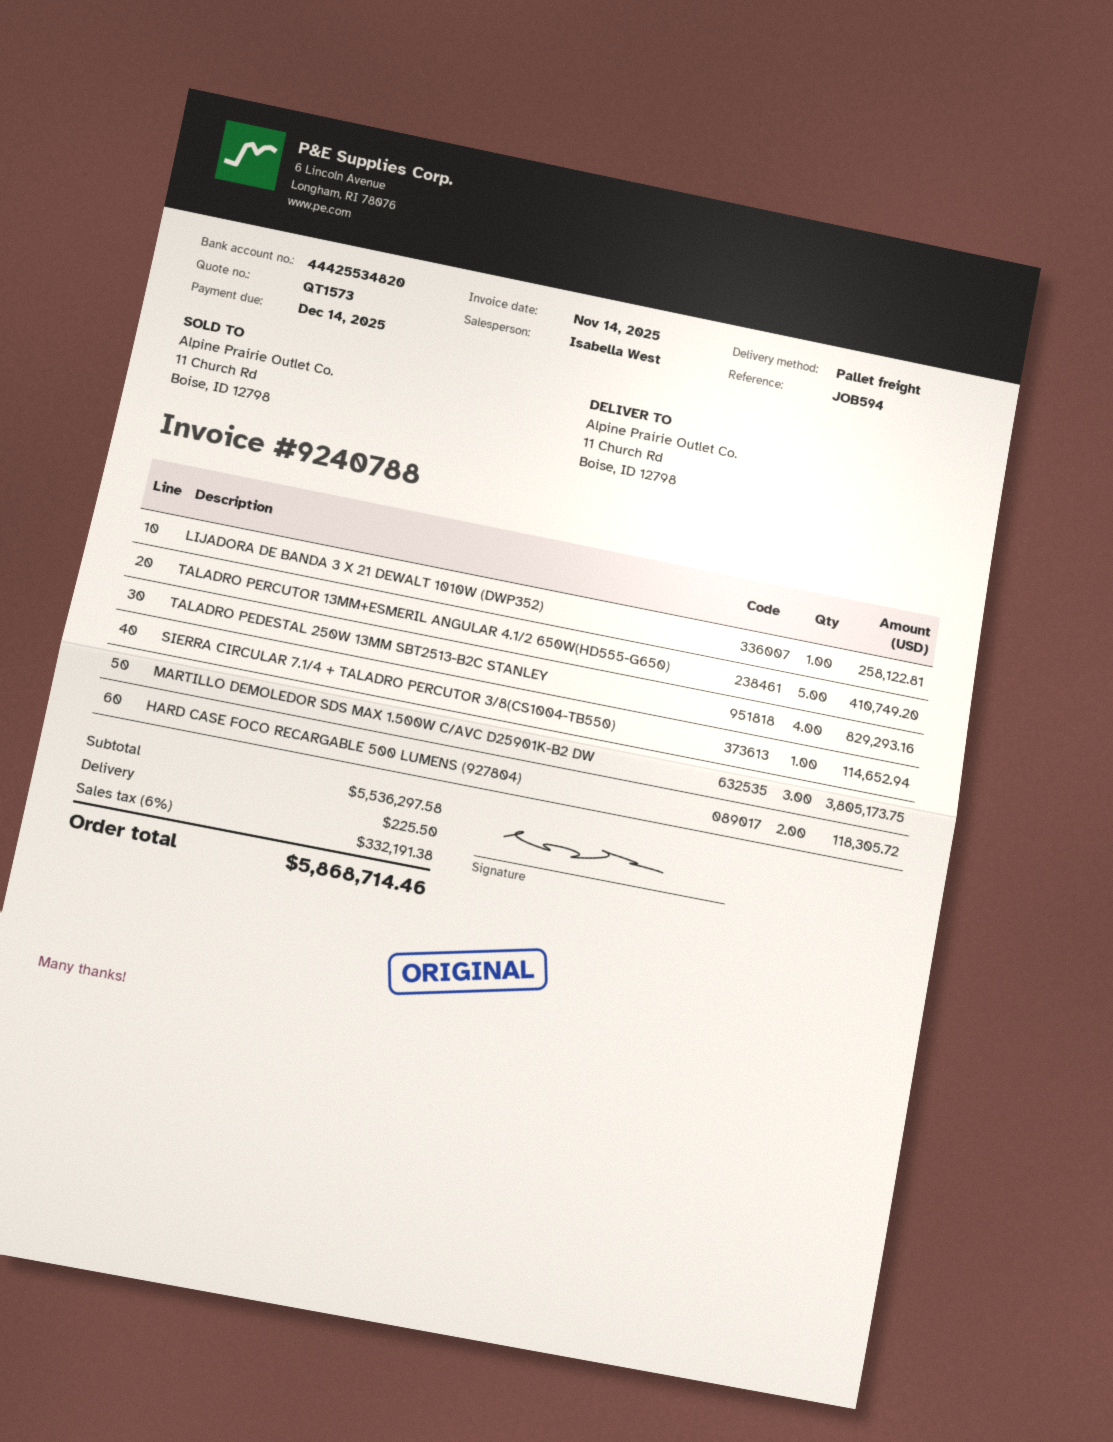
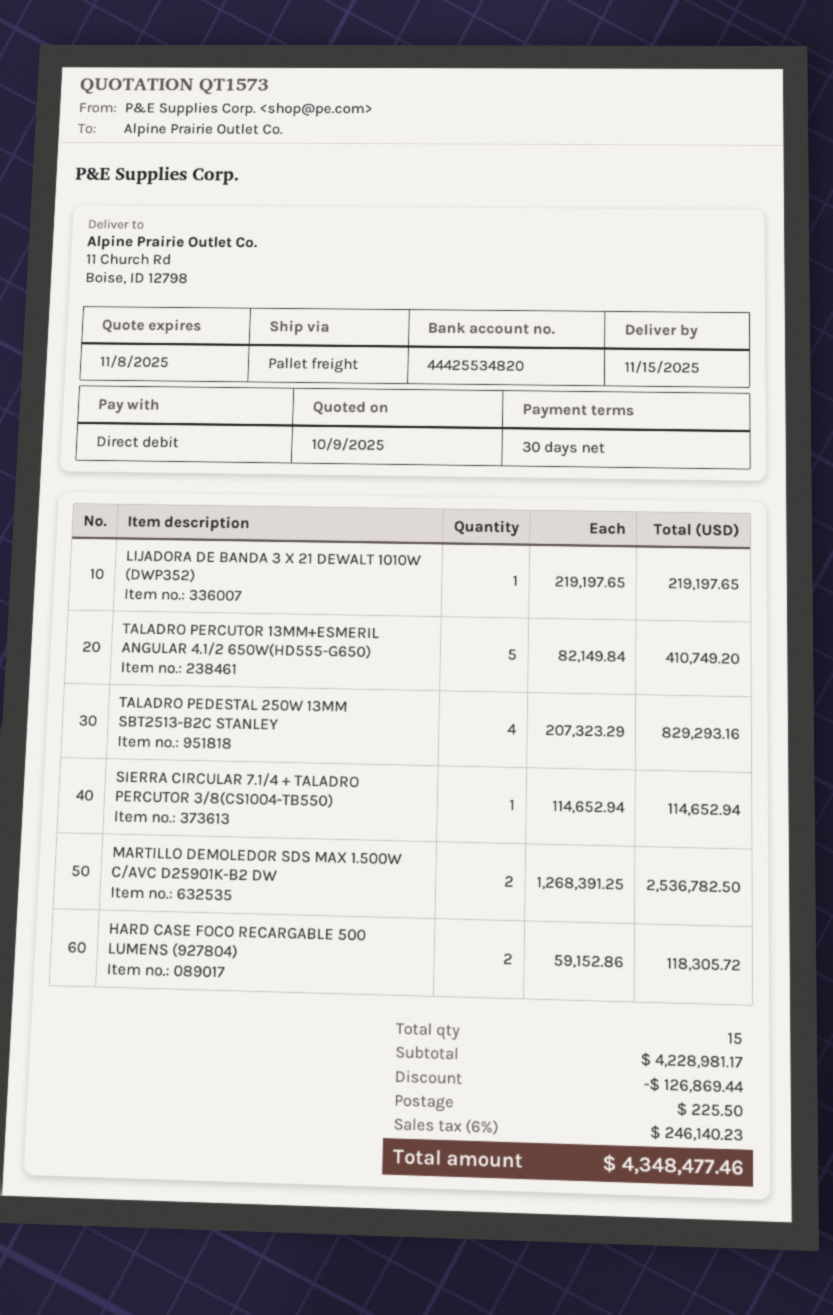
LIJADORA DE BANDA 3 X 21 DEWALT 1010W (DWP352): 1 for 258122.81 -> 1 for 219197.65
MARTILLO DEMOLEDOR SDS MAX 1.500W C/AVC D25901K-B2 DW: 3 for 3805173.75 -> 2 for 2536782.50
subtotal: 5536297.58 -> 4228981.17
discount: none -> 126869.44
tax: 6% = 332191.38 -> 6% = 246140.23
total: 5868714.46 -> 4348477.46

